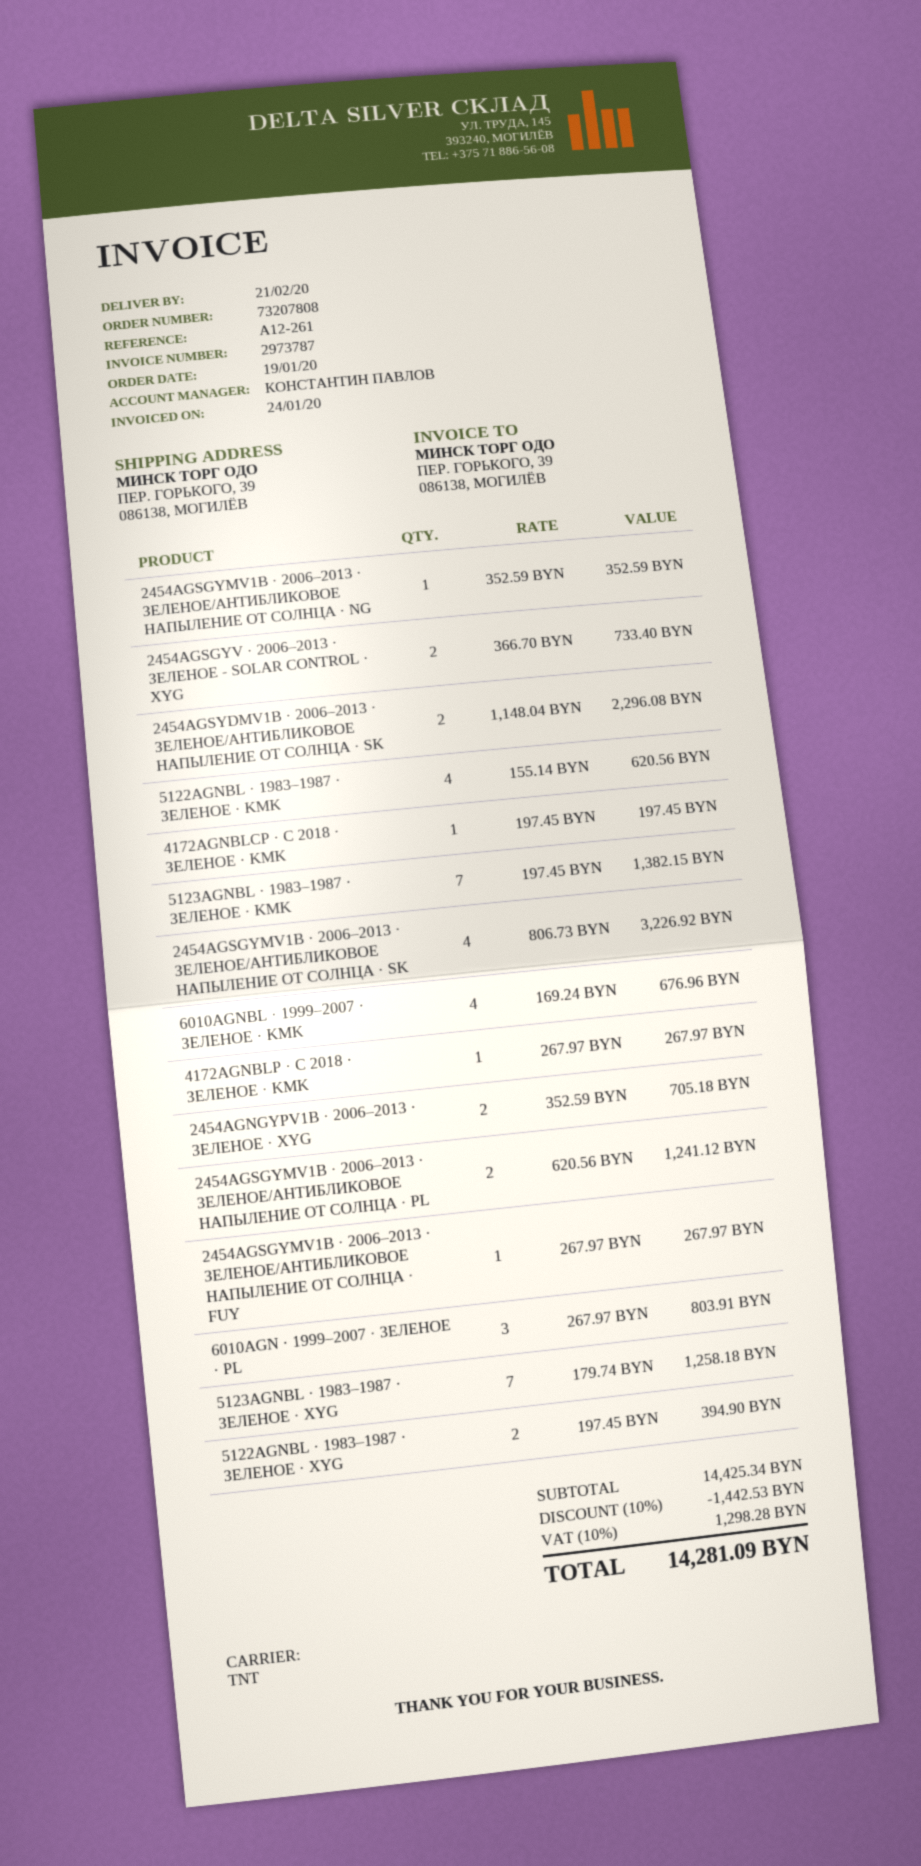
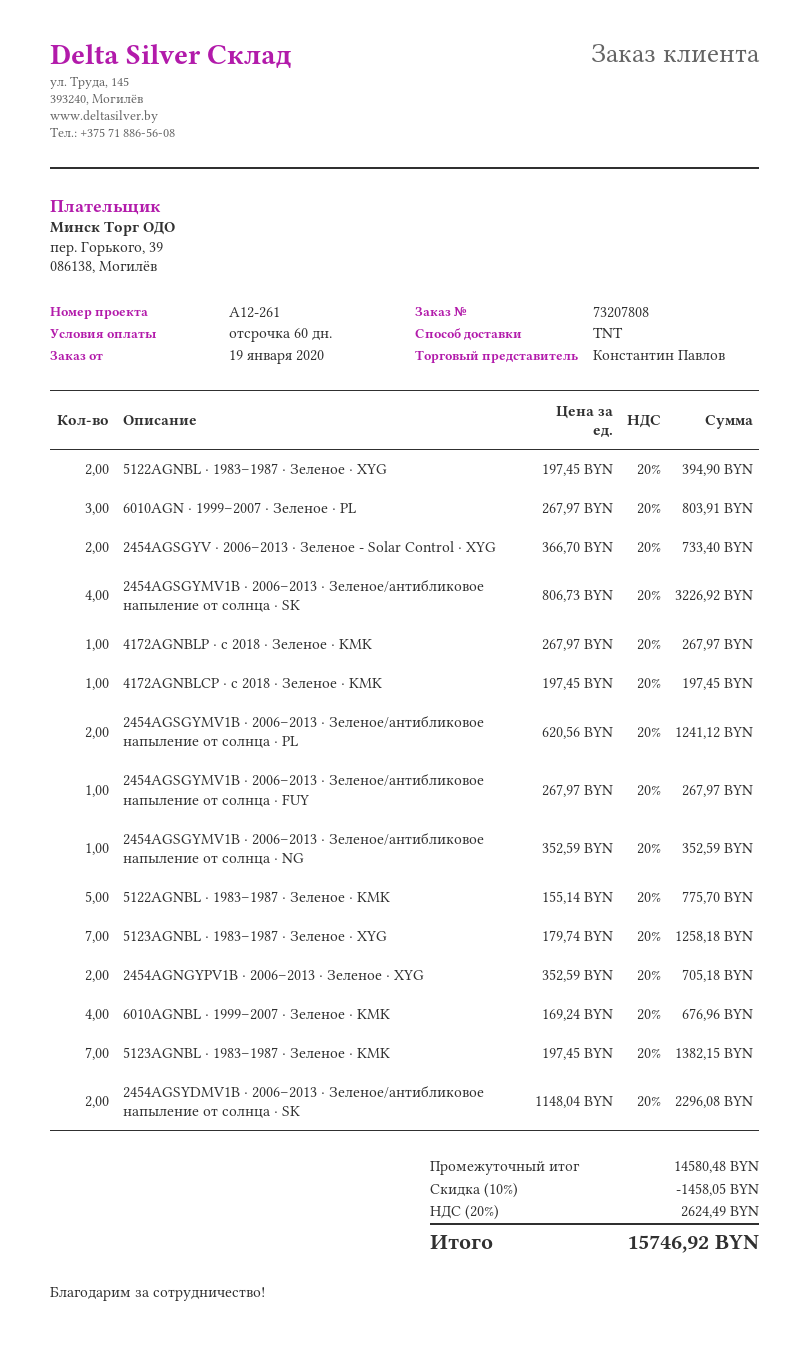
5122AGNBL · 1983–1987 · ЗЕЛЕНОЕ · KMK: 4 x 155.14 = 620.56 -> 5 x 155.14 = 775.70
subtotal: 14425.34 -> 14580.48
discount: 10% = 1442.53 -> 10% = 1458.05
tax: 10% = 1298.28 -> 20% = 2624.49
total: 14281.09 -> 15746.92

